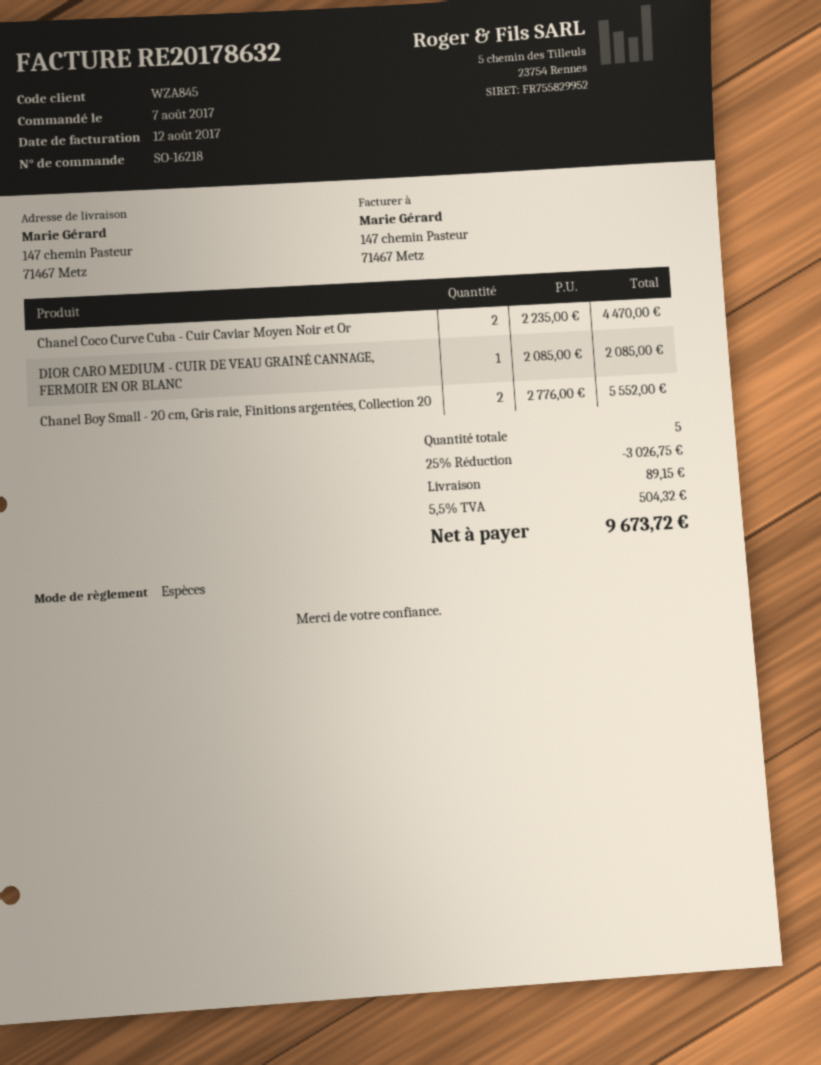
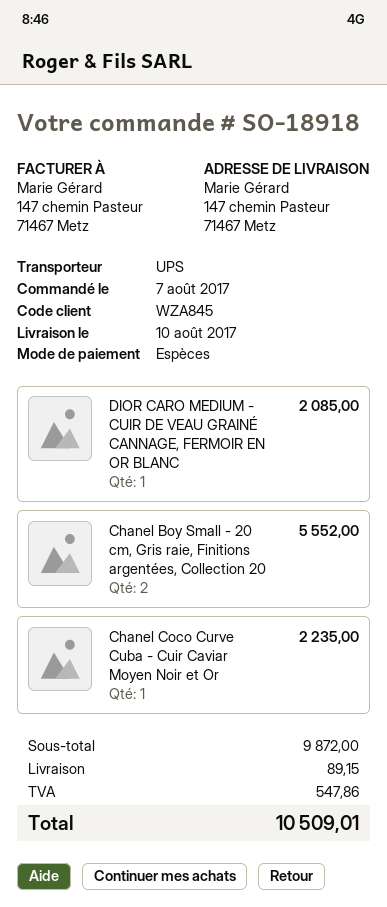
order number: SO-16218 -> SO-18918
Chanel Coco Curve Cuba - Cuir Caviar Moyen Noir et Or: 2 for 4470.00 -> 1 for 2235.00
discount: 25% = 3026.75 -> none
tax: 504.32 -> 547.86
total: 9673.72 -> 10509.01

